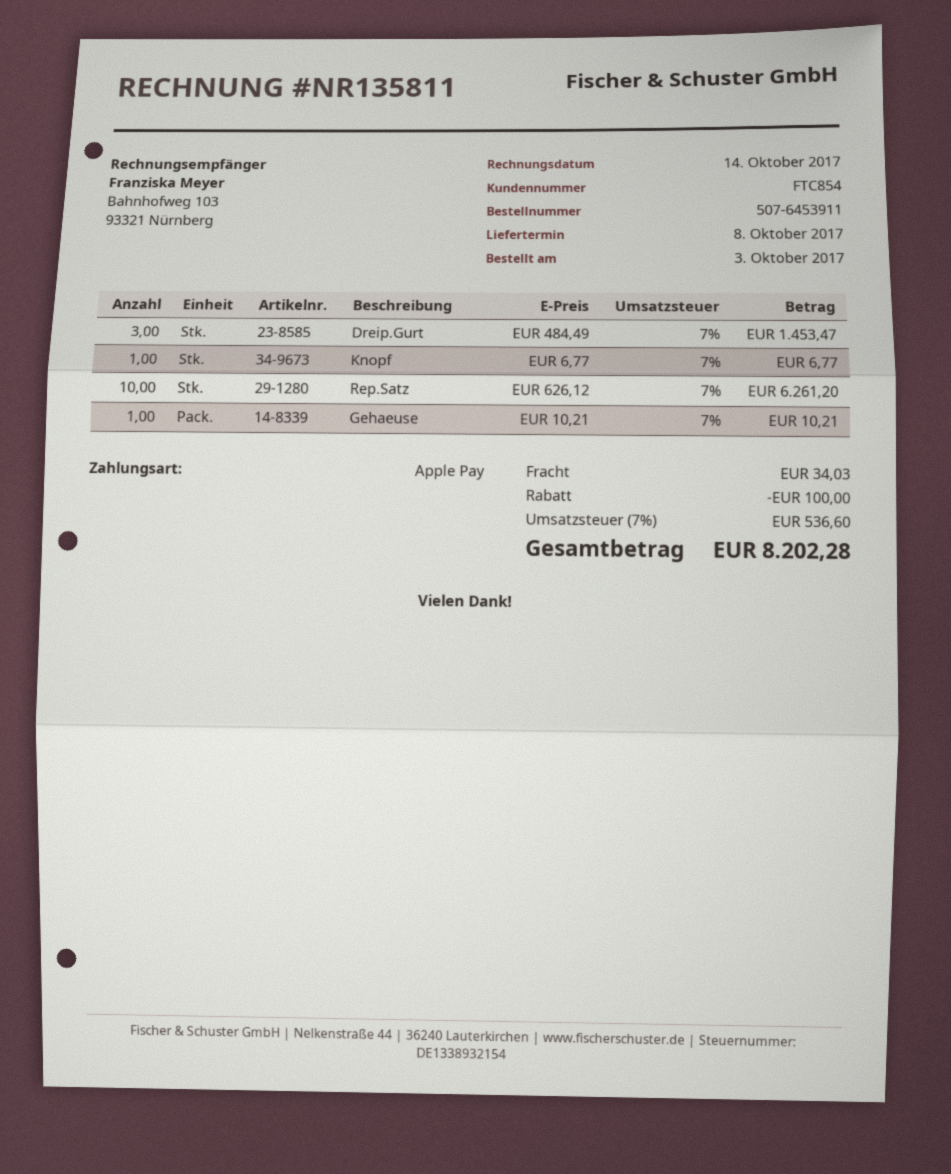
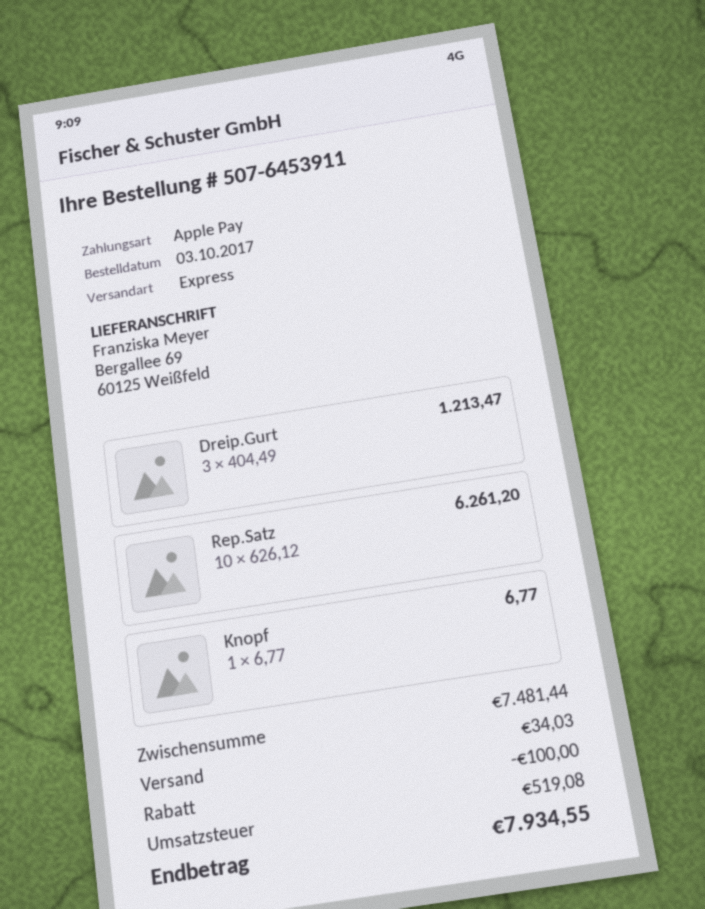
Dreip.Gurt: 3 x 484.49 = 1453.47 -> 3 x 404.49 = 1213.47
Gehaeuse: 1 x 10.21 = 10.21 -> none
tax: 536.60 -> 519.08
total: 8202.28 -> 7934.55

